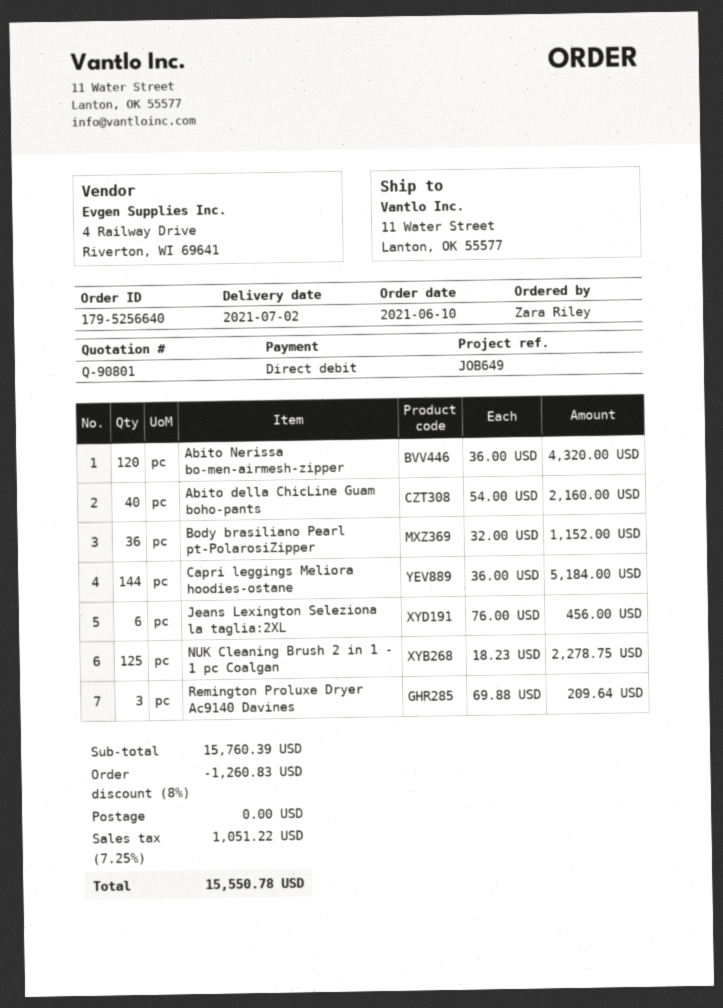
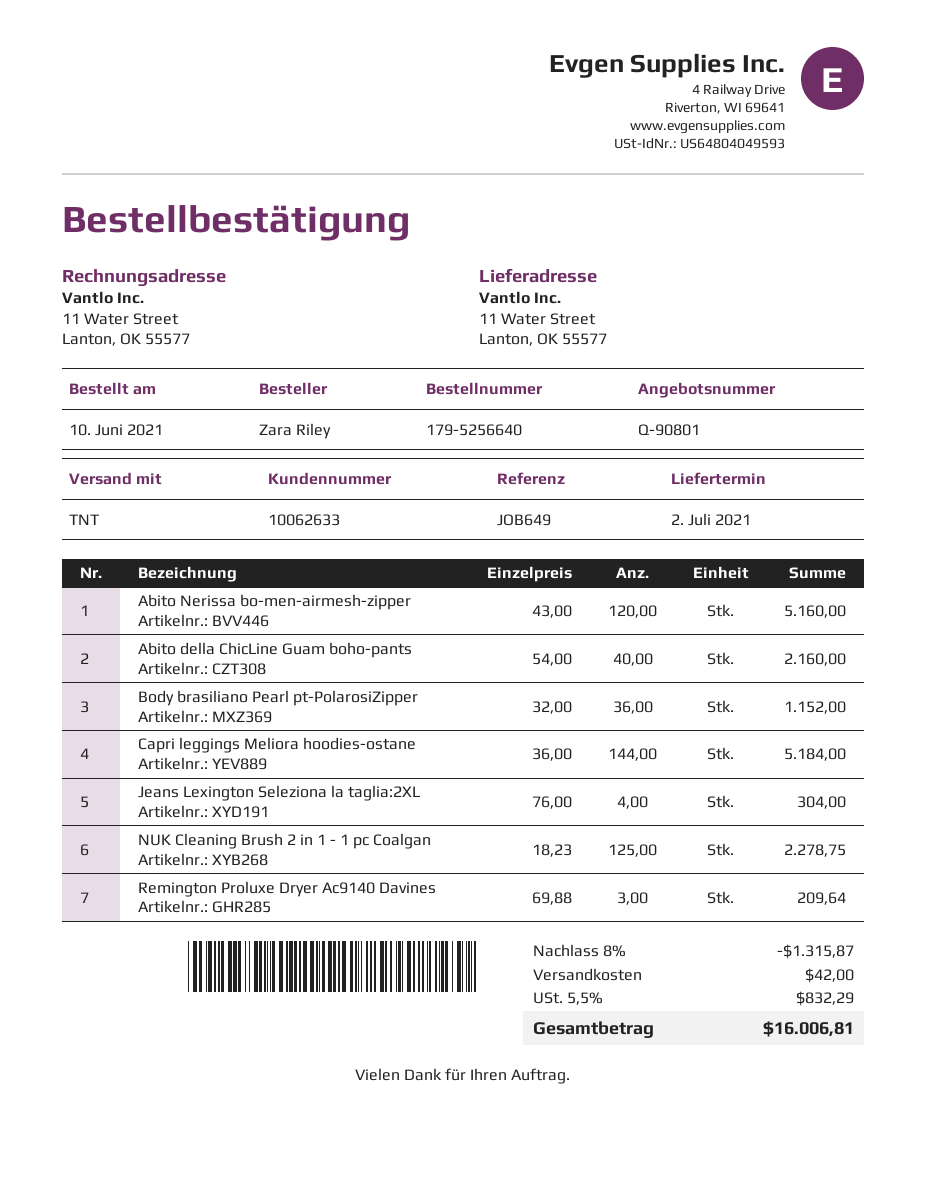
Abito Nerissa bo-men-airmesh-zipper: 120 x 36.00 = 4320.00 -> 120 x 43.00 = 5160.00
Jeans Lexington Seleziona la taglia:2XL: 6 x 76.00 = 456.00 -> 4 x 76.00 = 304.00
discount: 8% = 1260.83 -> 8% = 1315.87
shipping: 0.00 -> 42.00
tax: 7.25% = 1051.22 -> 5.5% = 832.29
total: 15550.78 -> 16006.81

